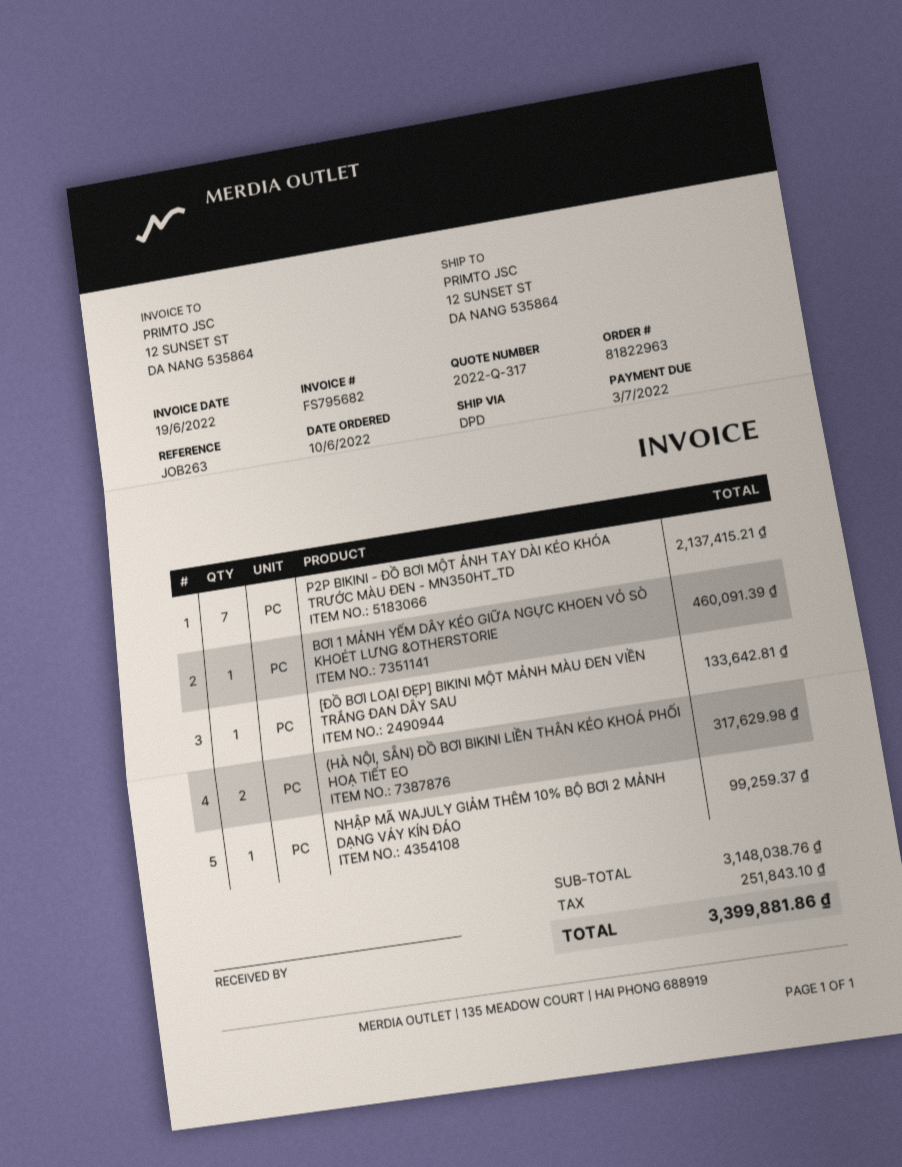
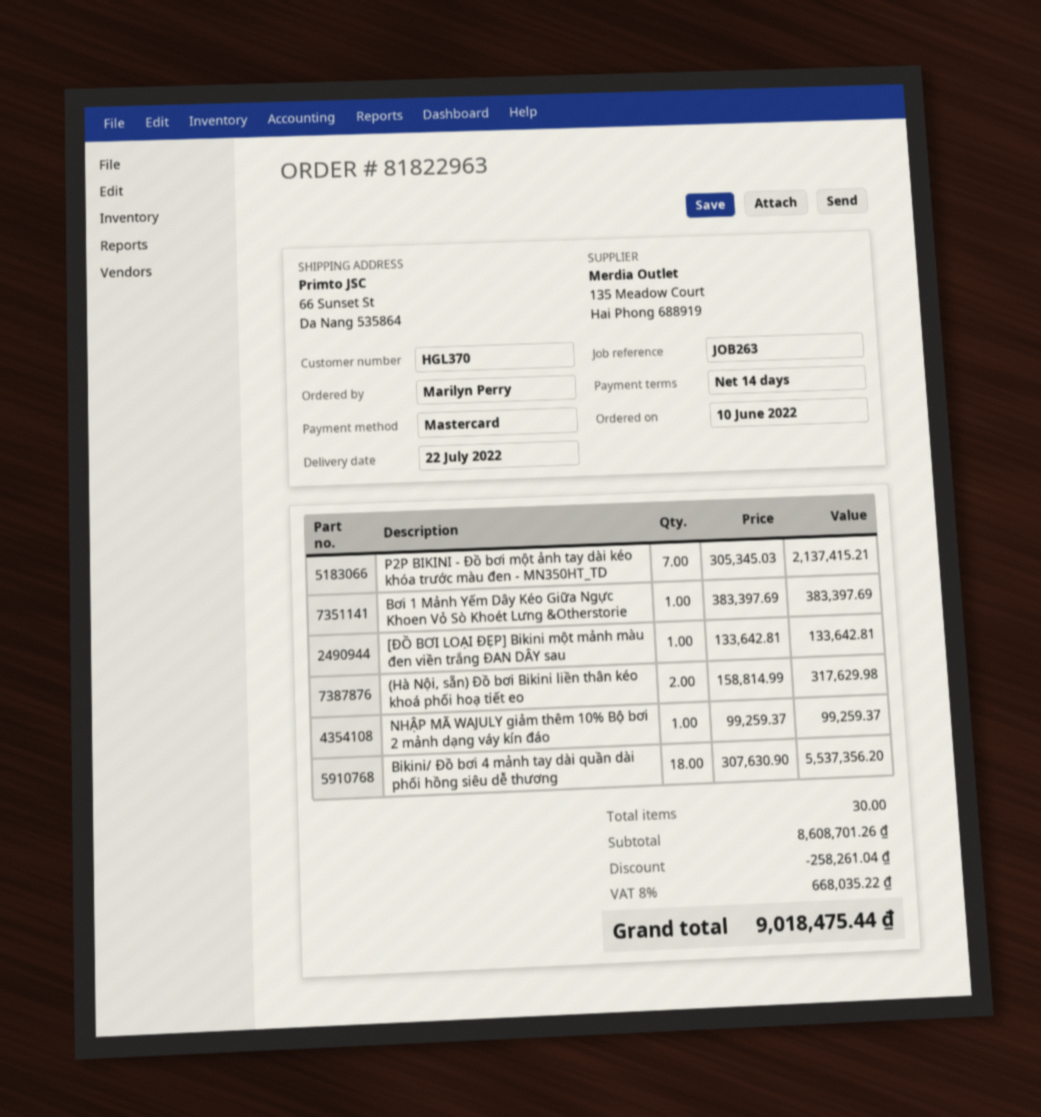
ship to: 12 SUNSET ST, DA NANG 535864 -> 66 Sunset St, Da Nang 535864
BƠI 1 MẢNH YẾM DÂY KÉO GIỮA NGỰC KHOEN VỎ SÒ KHOÉT LƯNG &OTHERSTORIE: 1 for 460091.39 -> 1 for 383397.69
Bikini/ Đồ bơi 4 mảnh tay dài quần dài phối hồng siêu dễ thương: none -> 18 for 5537356.20
subtotal: 3148038.76 -> 8608701.26
discount: none -> 258261.04
tax: 251843.10 -> 668035.22
total: 3399881.86 -> 9018475.44

